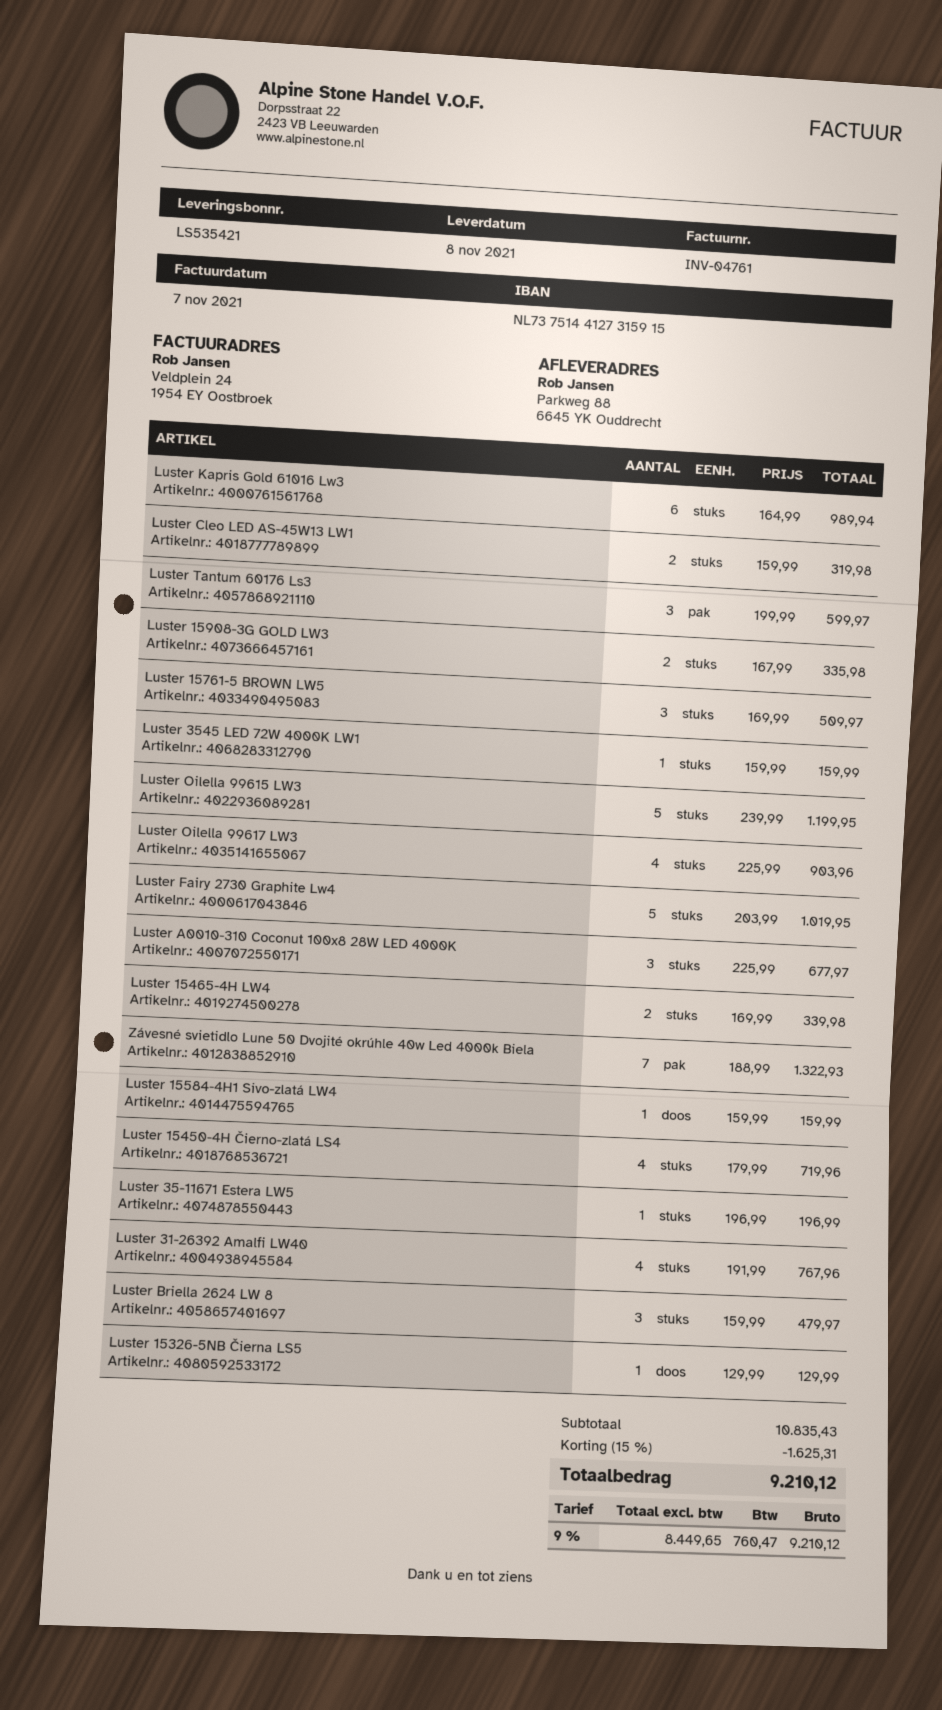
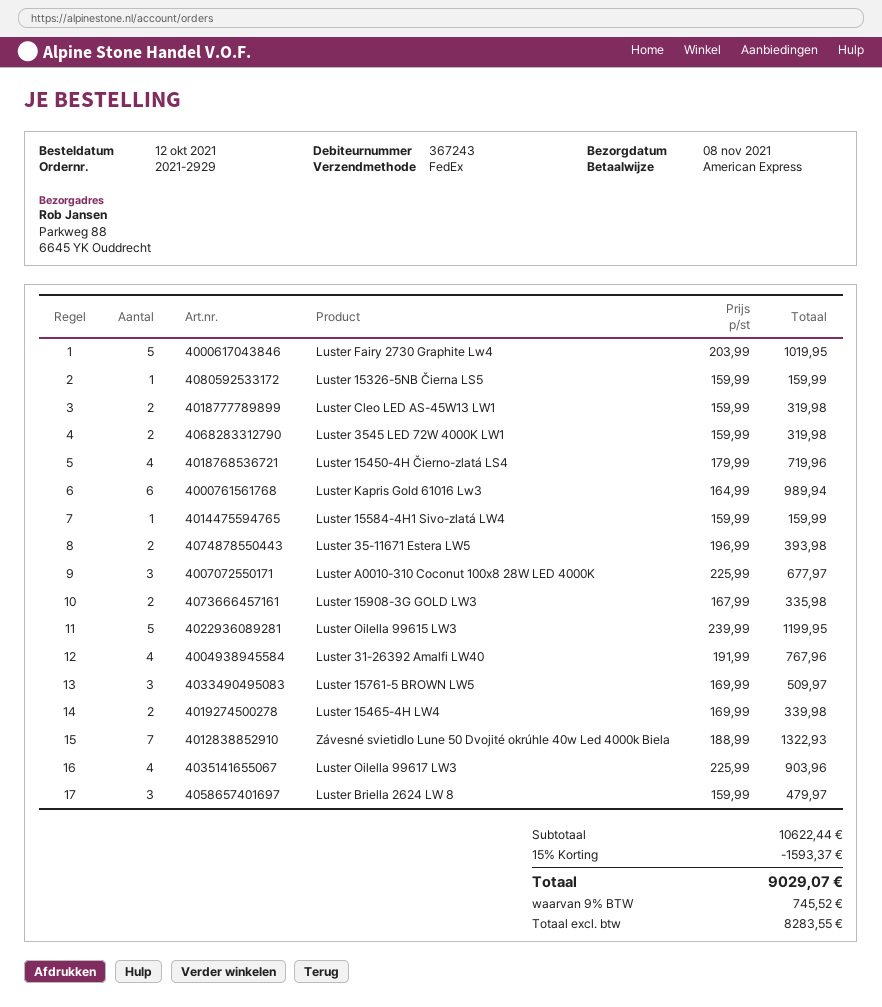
Luster Tantum 60176 Ls3: 3 x 199.99 = 599.97 -> none
Luster 3545 LED 72W 4000K LW1: 1 x 159.99 = 159.99 -> 2 x 159.99 = 319.98
Luster 35-11671 Estera LW5: 1 x 196.99 = 196.99 -> 2 x 196.99 = 393.98
Luster 15326-5NB Čierna LS5: 1 x 129.99 = 129.99 -> 1 x 159.99 = 159.99
subtotal: 10835.43 -> 10622.44
discount: 15% = 1625.31 -> 15% = 1593.37
net: 8449.65 -> 8283.55
tax: 9% = 760.47 -> 9% = 745.52
total: 9210.12 -> 9029.07

